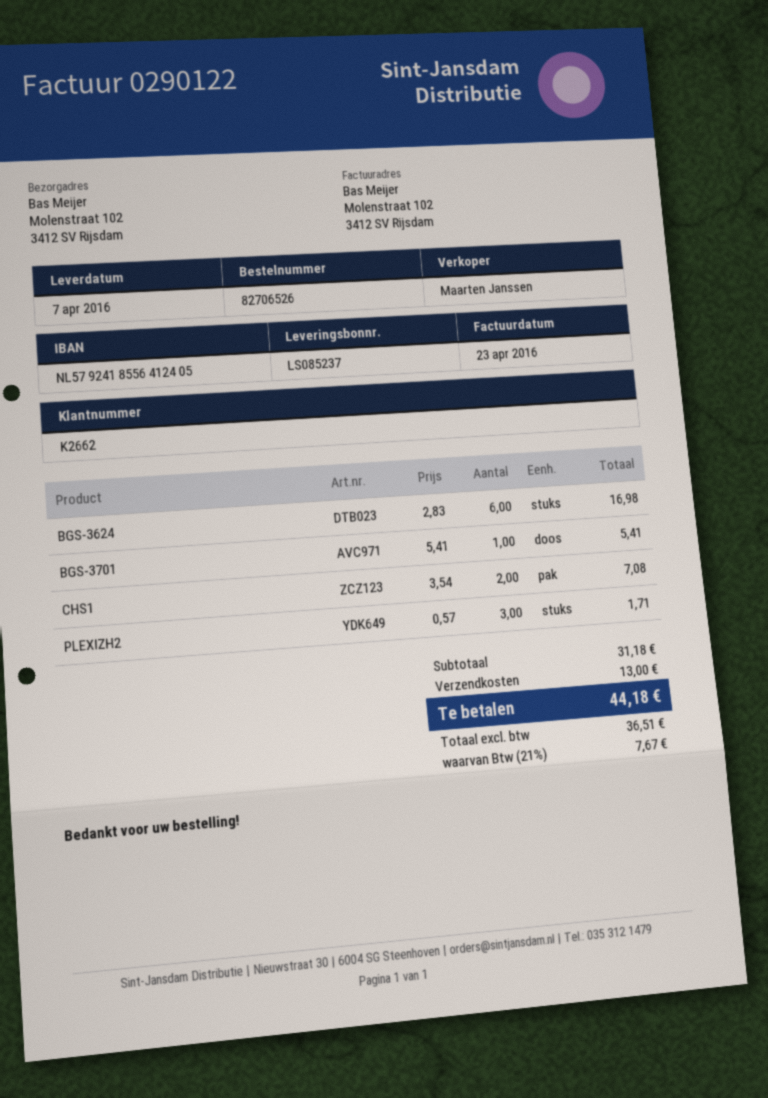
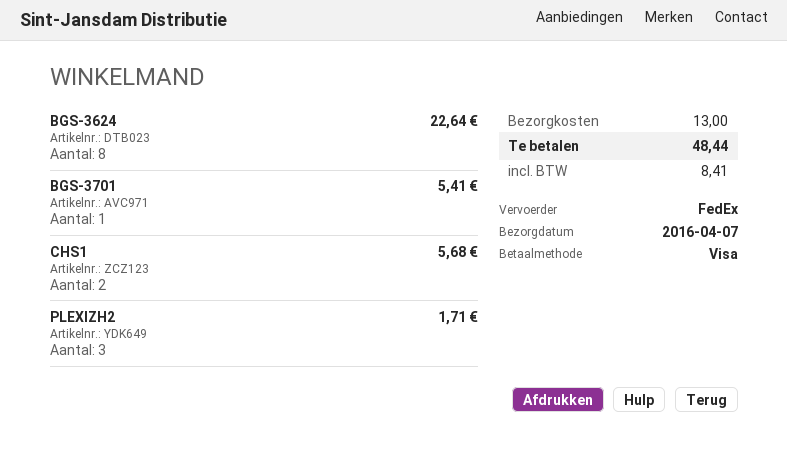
BGS-3624: 6 for 16.98 -> 8 for 22.64
CHS1: 2 for 7.08 -> 2 for 5.68
tax: 7.67 -> 8.41
total: 44.18 -> 48.44

